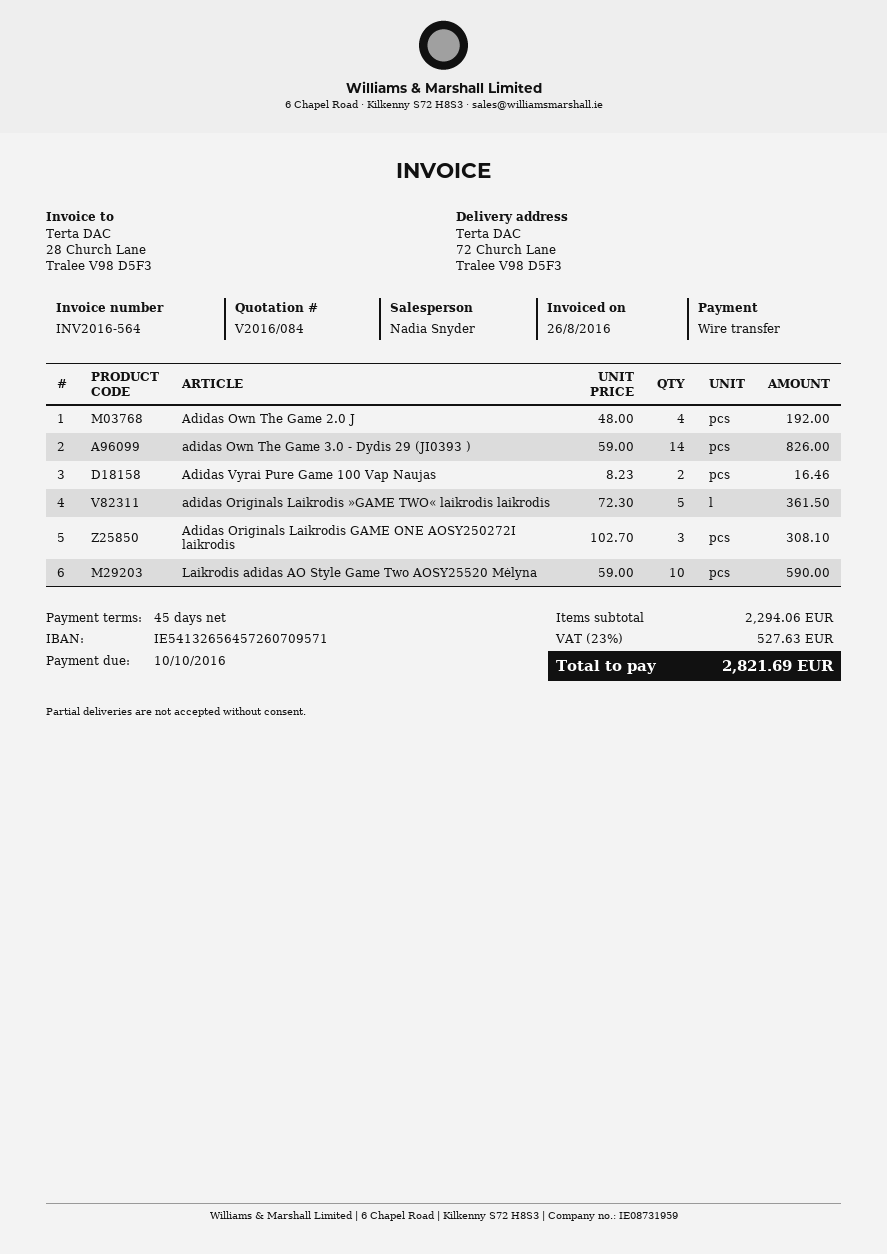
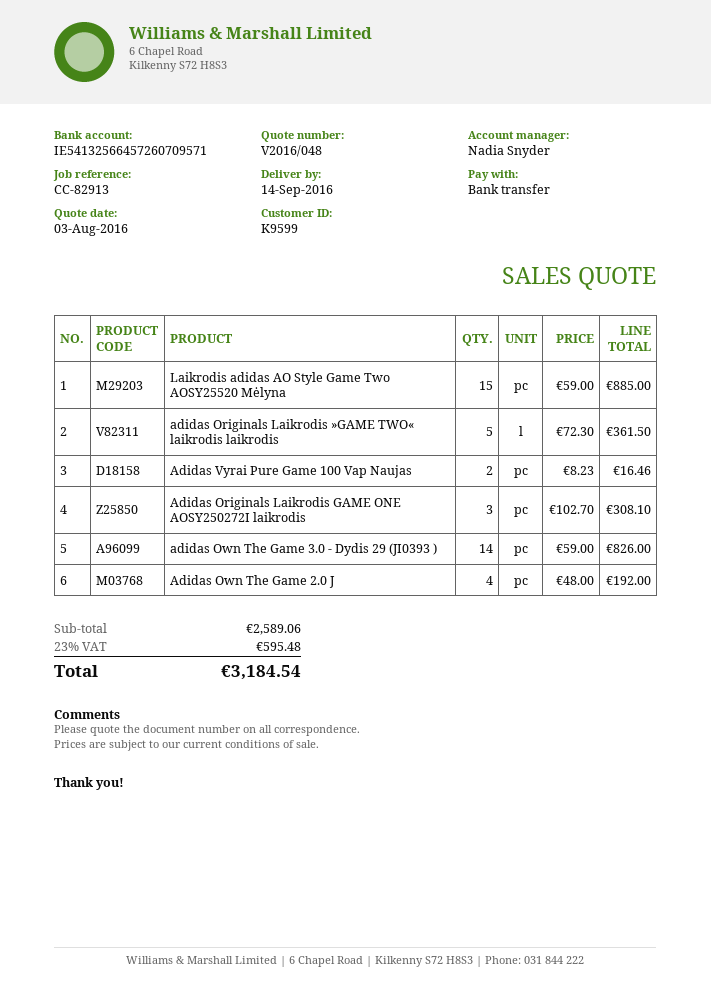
quote number: V2016/084 -> V2016/048
bank account: IE54132656457260709571 -> IE54132566457260709571
Laikrodis adidas AO Style Game Two AOSY25520 Mėlyna: 10 x 59.00 = 590.00 -> 15 x 59.00 = 885.00
subtotal: 2294.06 -> 2589.06
tax: 23% = 527.63 -> 23% = 595.48
total: 2821.69 -> 3184.54

